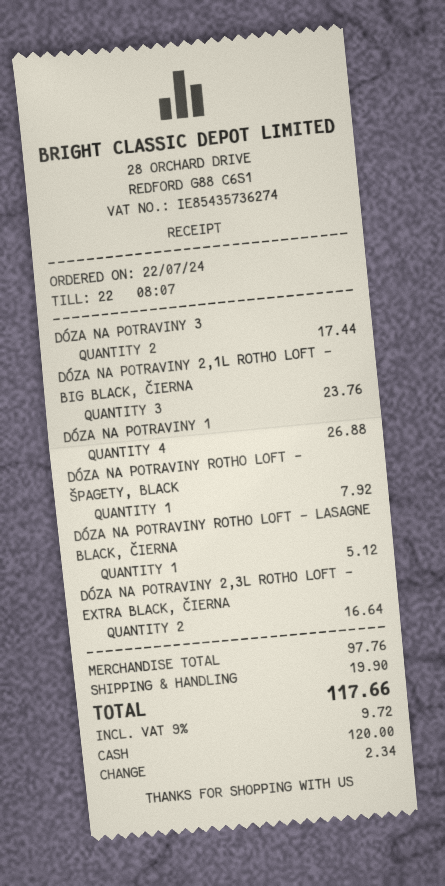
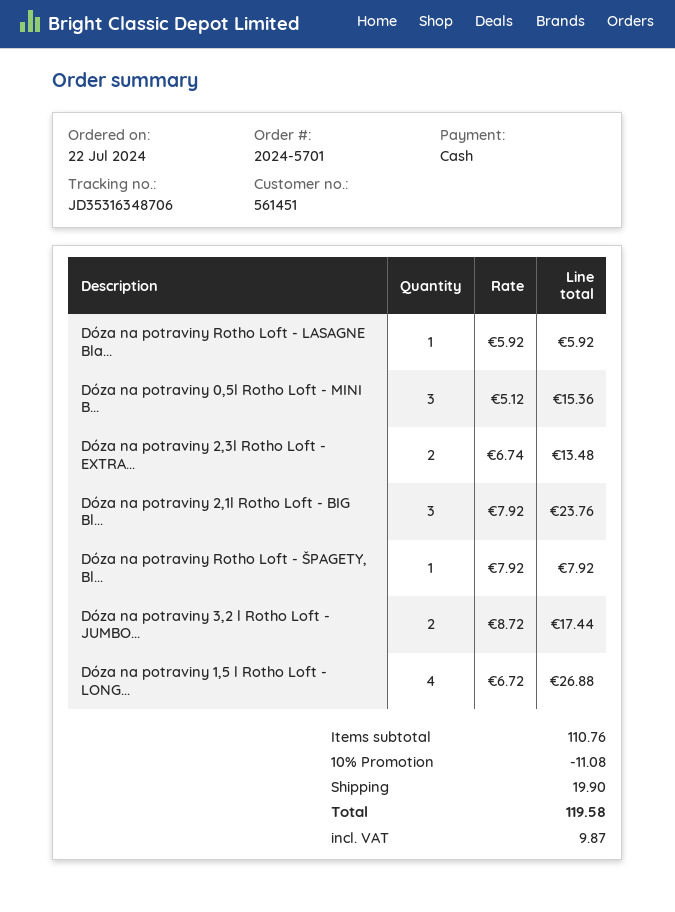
DÓZA NA POTRAVINY ROTHO LOFT - LASAGNE BLACK, ČIERNA: 1 for 5.12 -> 1 for 5.92
DÓZA NA POTRAVINY 2,3L ROTHO LOFT - EXTRA BLACK, ČIERNA: 2 for 16.64 -> 2 for 13.48
Dóza na potraviny 0,5l Rotho Loft - MINI B...: none -> 3 for 15.36
subtotal: 97.76 -> 110.76
discount: none -> 10% = 11.08
tax: 9.72 -> 9.87
total: 117.66 -> 119.58

